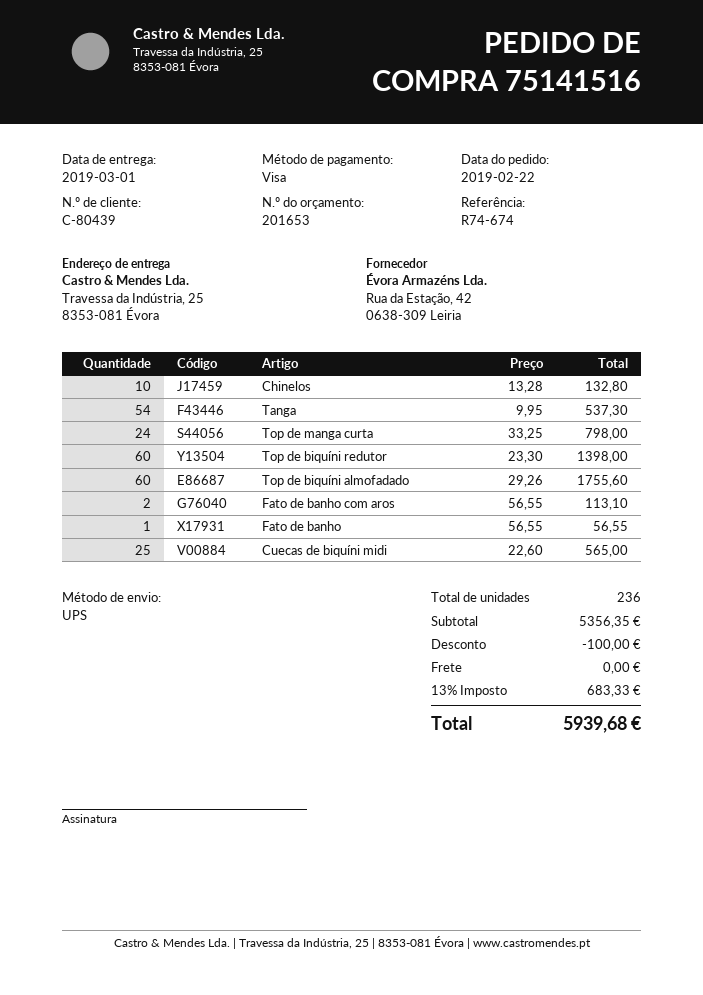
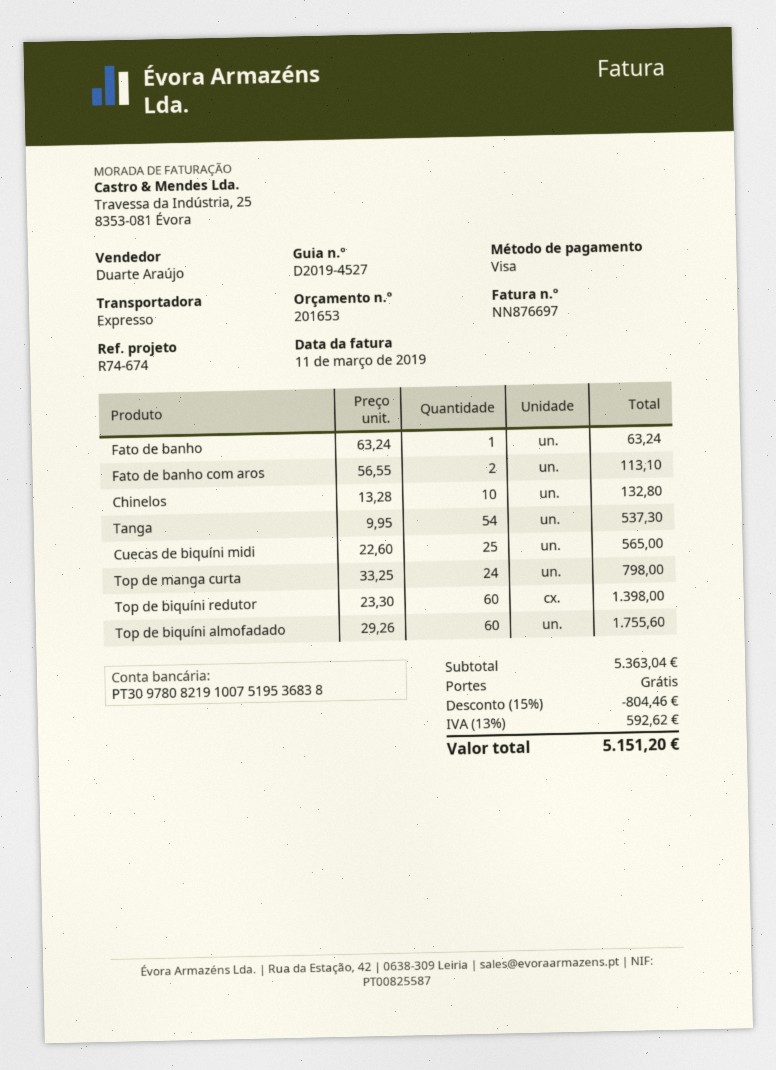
shipping method: UPS -> express
Fato de banho: 1 x 56.55 = 56.55 -> 1 x 63.24 = 63.24
subtotal: 5356.35 -> 5363.04
discount: 100.00 -> 804.46
tax: 13% = 683.33 -> 13% = 592.62
total: 5939.68 -> 5151.20

